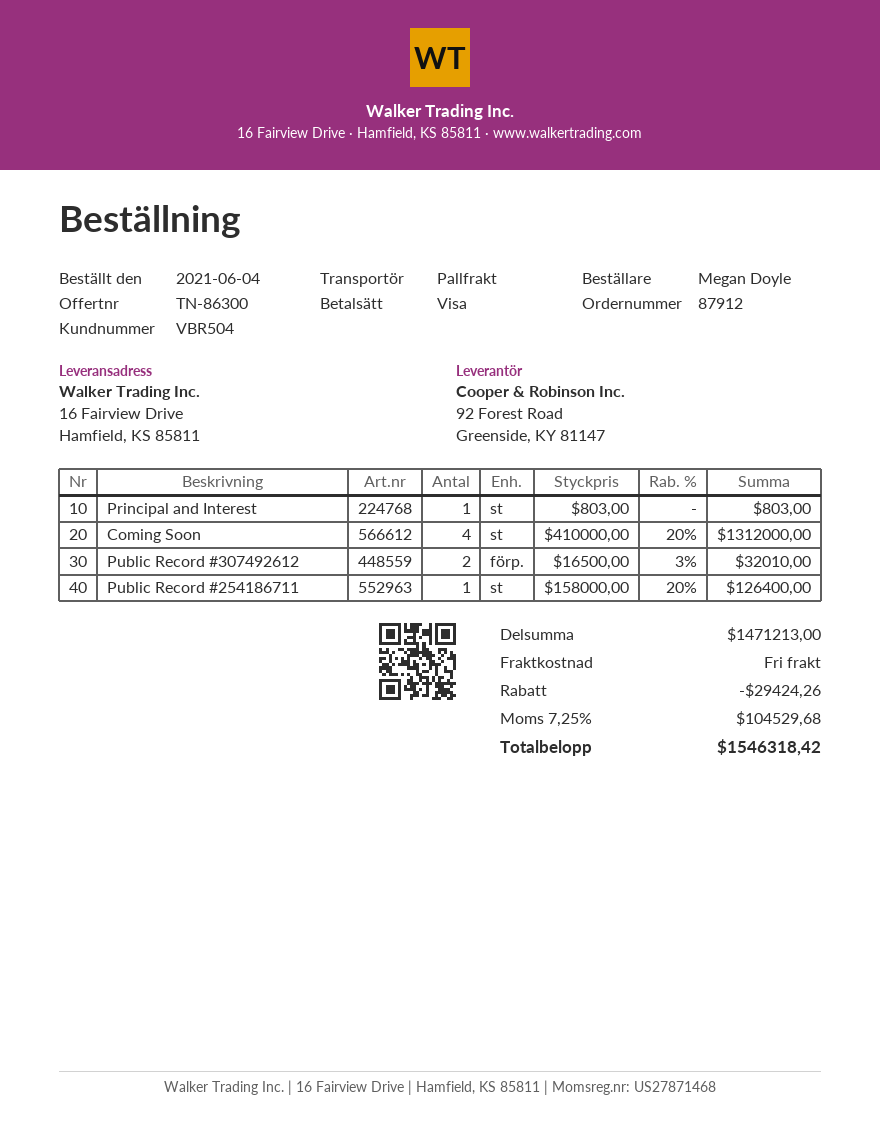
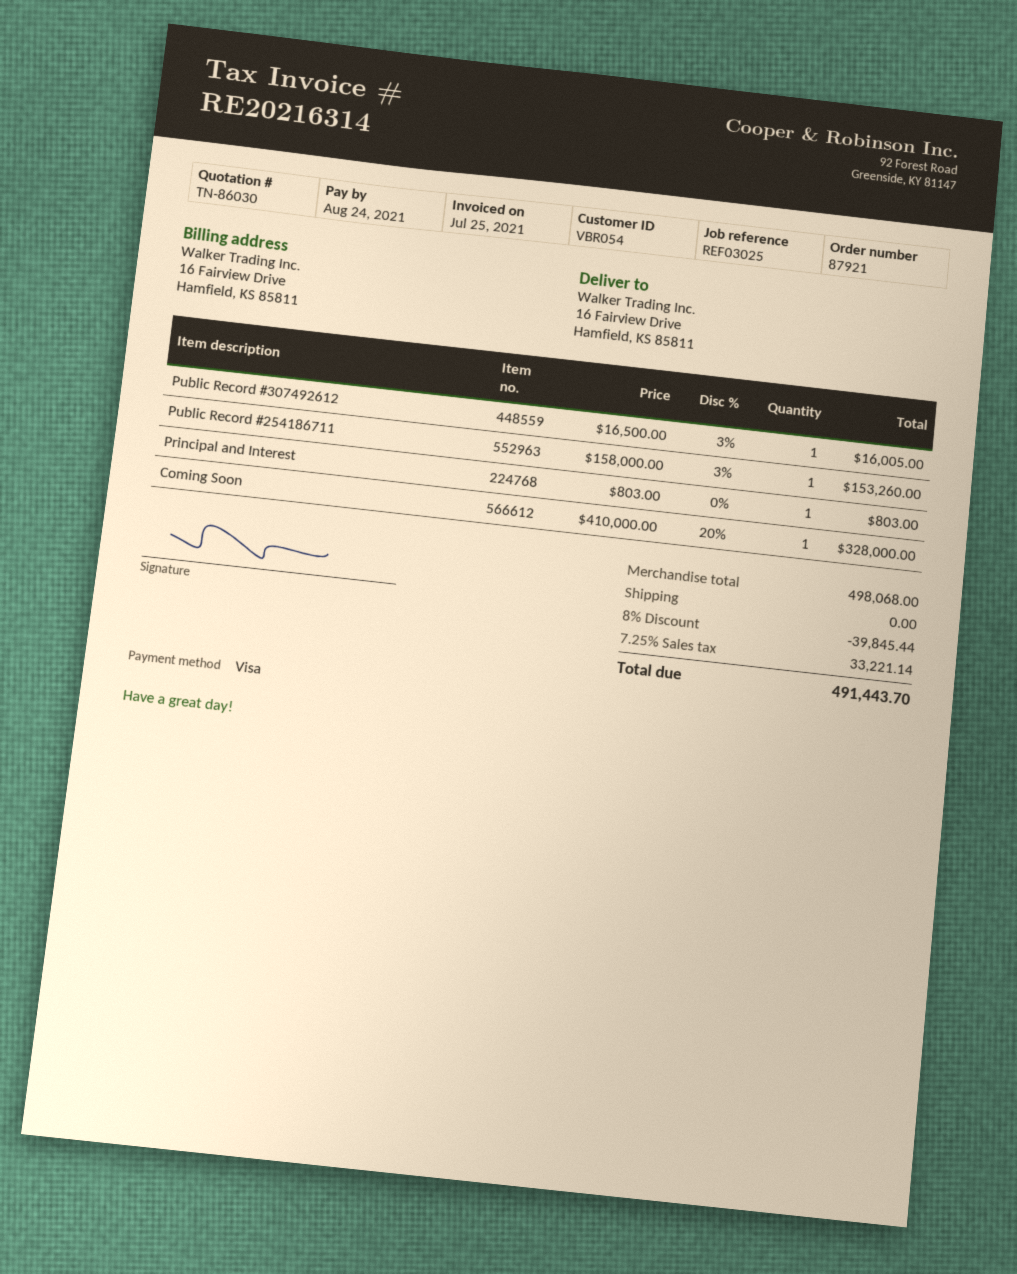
quote number: TN-86300 -> TN-86030
order number: 87912 -> 87921
customer number: VBR504 -> VBR054
Coming Soon: 4 x 410000.00 - 20% = 1312000.00 -> 1 x 410000.00 - 20% = 328000.00
Public Record #307492612: 2 x 16500.00 - 3% = 32010.00 -> 1 x 16500.00 - 3% = 16005.00
Public Record #254186711: 1 x 158000.00 - 20% = 126400.00 -> 1 x 158000.00 - 3% = 153260.00
subtotal: 1471213.00 -> 498068.00
discount: 29424.26 -> 39845.44
tax: 7.25% = 104529.68 -> 7.25% = 33221.14
total: 1546318.42 -> 491443.70

